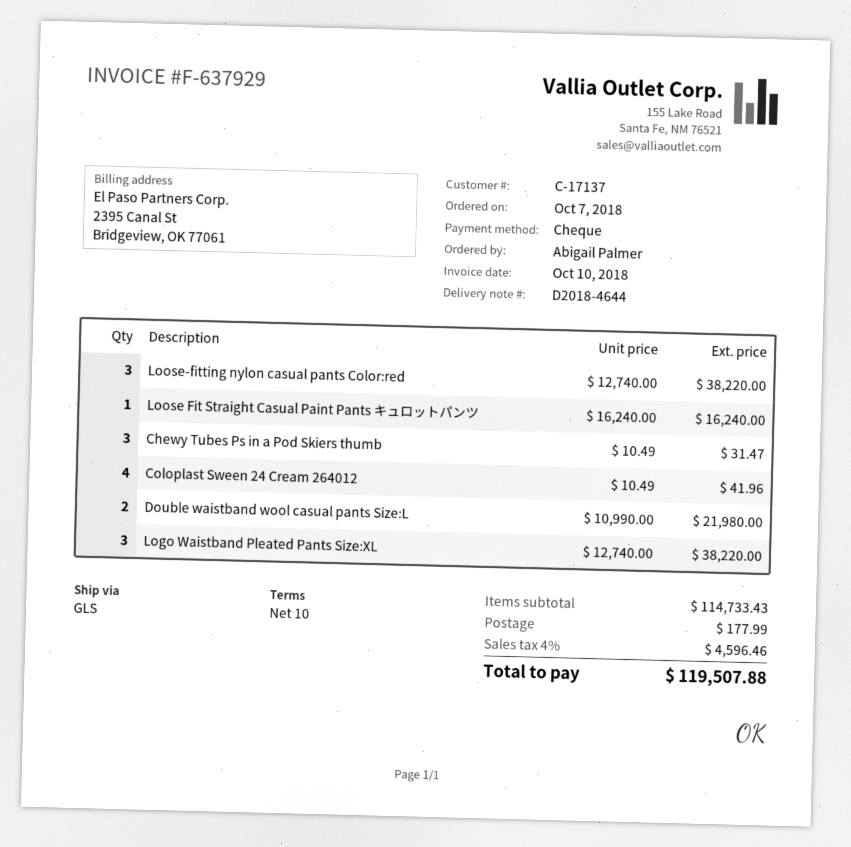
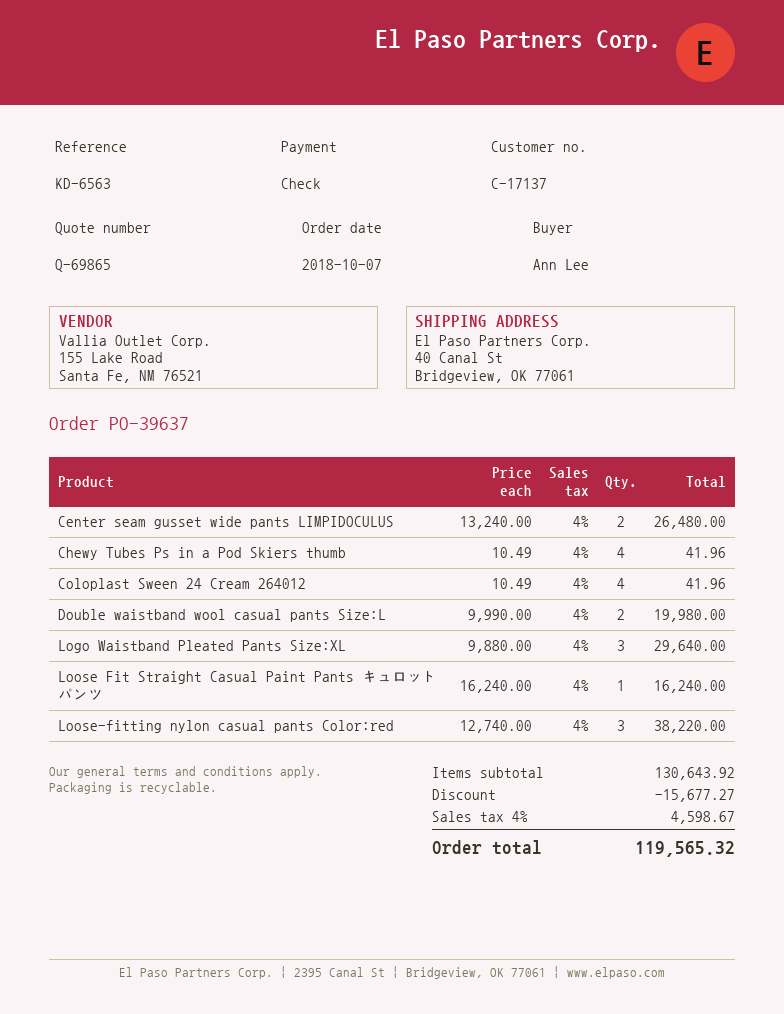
ordered by: Abigail Palmer -> Ann Lee
Chewy Tubes Ps in a Pod Skiers thumb: 3 x 10.49 = 31.47 -> 4 x 10.49 = 41.96
Double waistband wool casual pants Size:L: 2 x 10990.00 = 21980.00 -> 2 x 9990.00 = 19980.00
Logo Waistband Pleated Pants Size:XL: 3 x 12740.00 = 38220.00 -> 3 x 9880.00 = 29640.00
Center seam gusset wide pants LIMPIDOCULUS: none -> 2 x 13240.00 = 26480.00
subtotal: 114733.43 -> 130643.92
discount: none -> 15677.27
shipping: 177.99 -> none
tax: 4% = 4596.46 -> 4% = 4598.67
total: 119507.88 -> 119565.32

